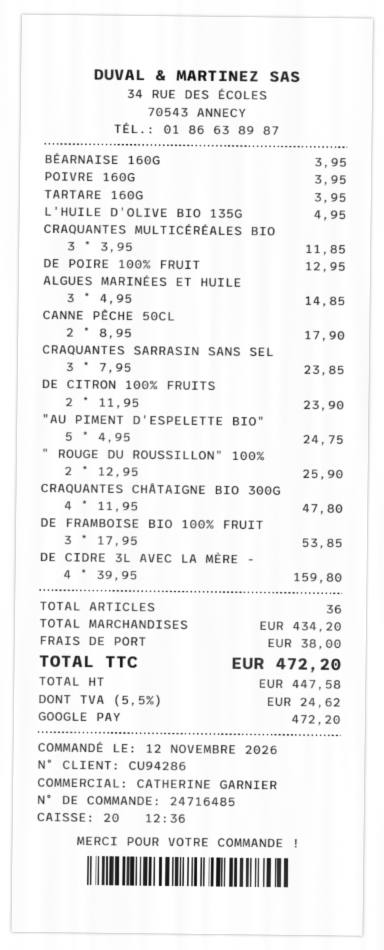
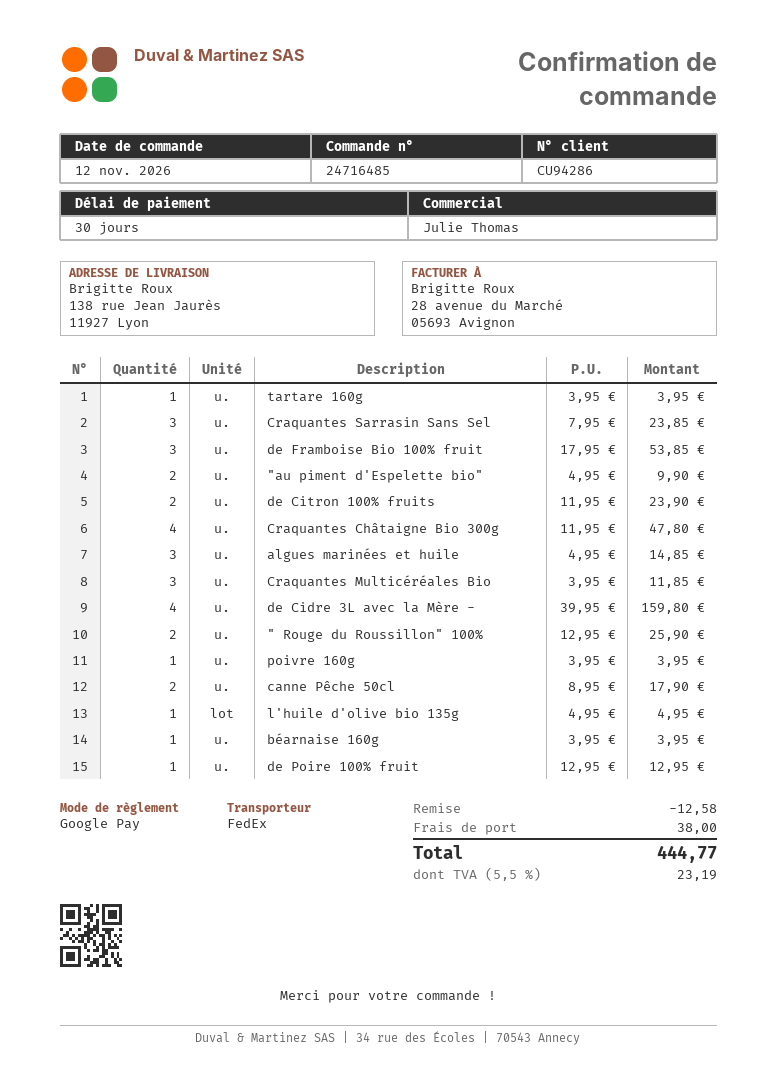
sales rep: CATHERINE GARNIER -> Julie Thomas
"AU PIMENT D'ESPELETTE BIO": 5 x 4.95 = 24.75 -> 2 x 4.95 = 9.90
discount: none -> 12.58
tax: 5.5% = 24.62 -> 5.5% = 23.19
total: 472.20 -> 444.77

